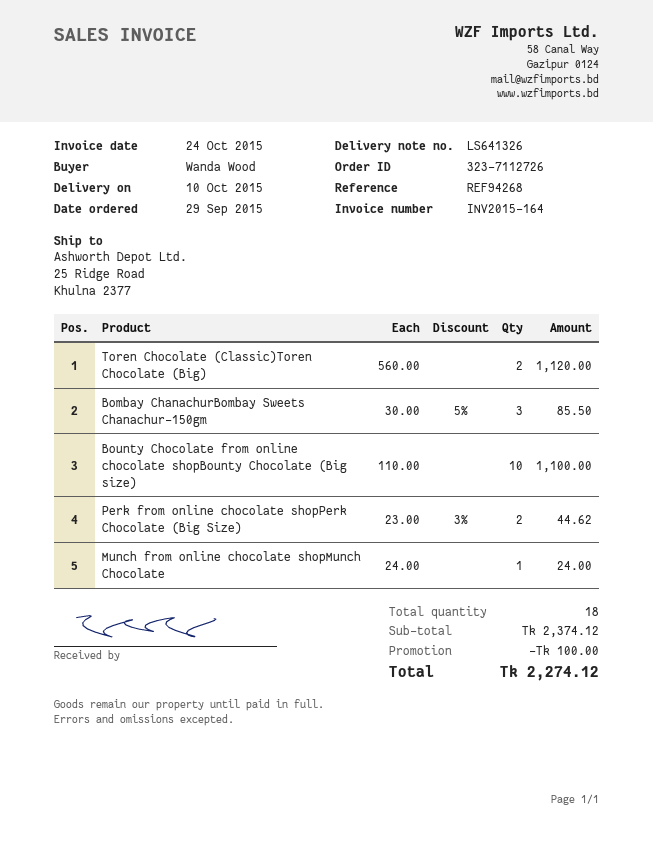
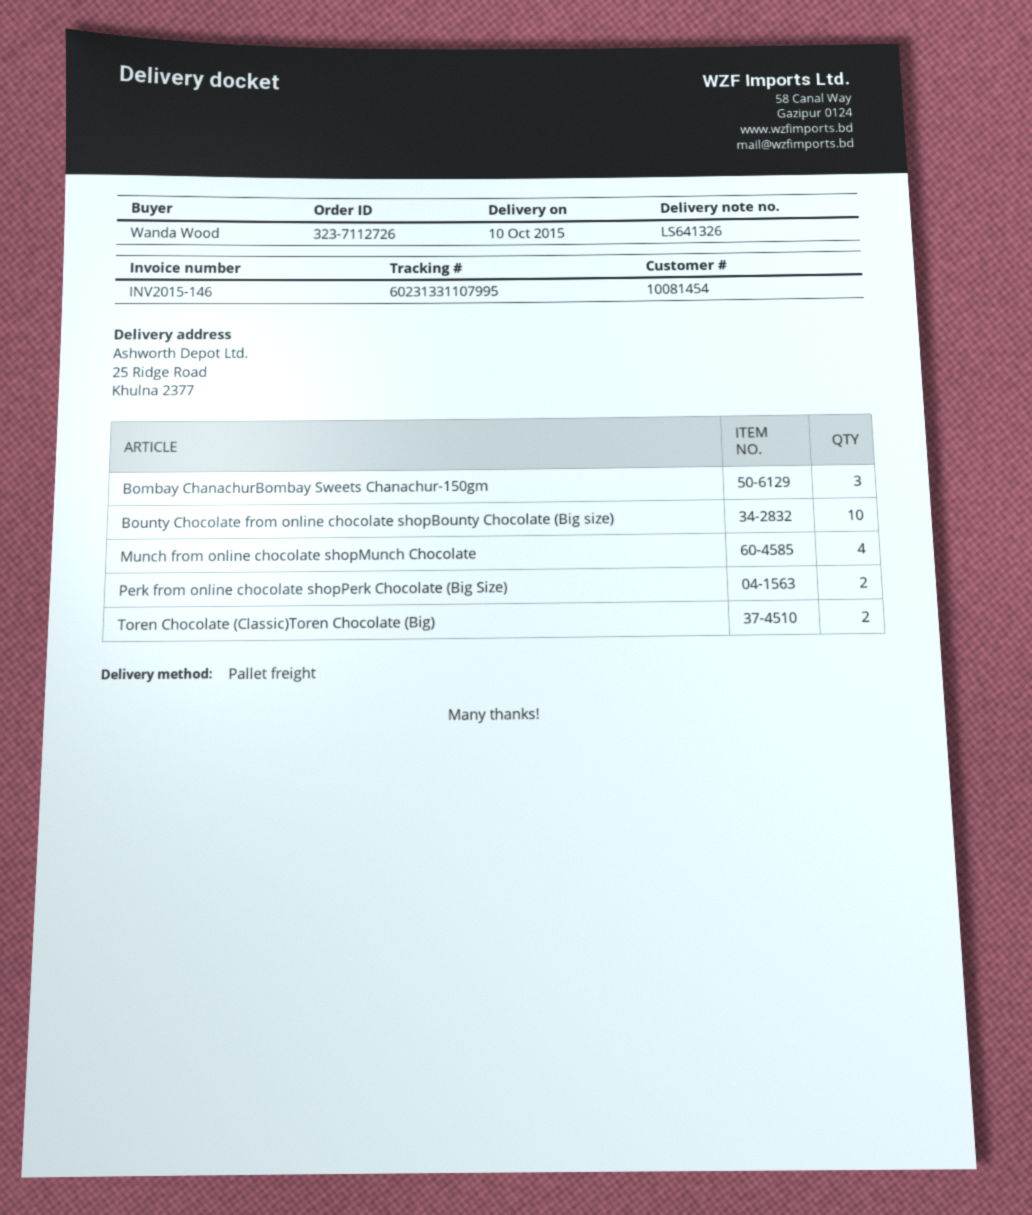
invoice number: INV2015-164 -> INV2015-146
Munch from online chocolate shopMunch Chocolate: 1 -> 4

